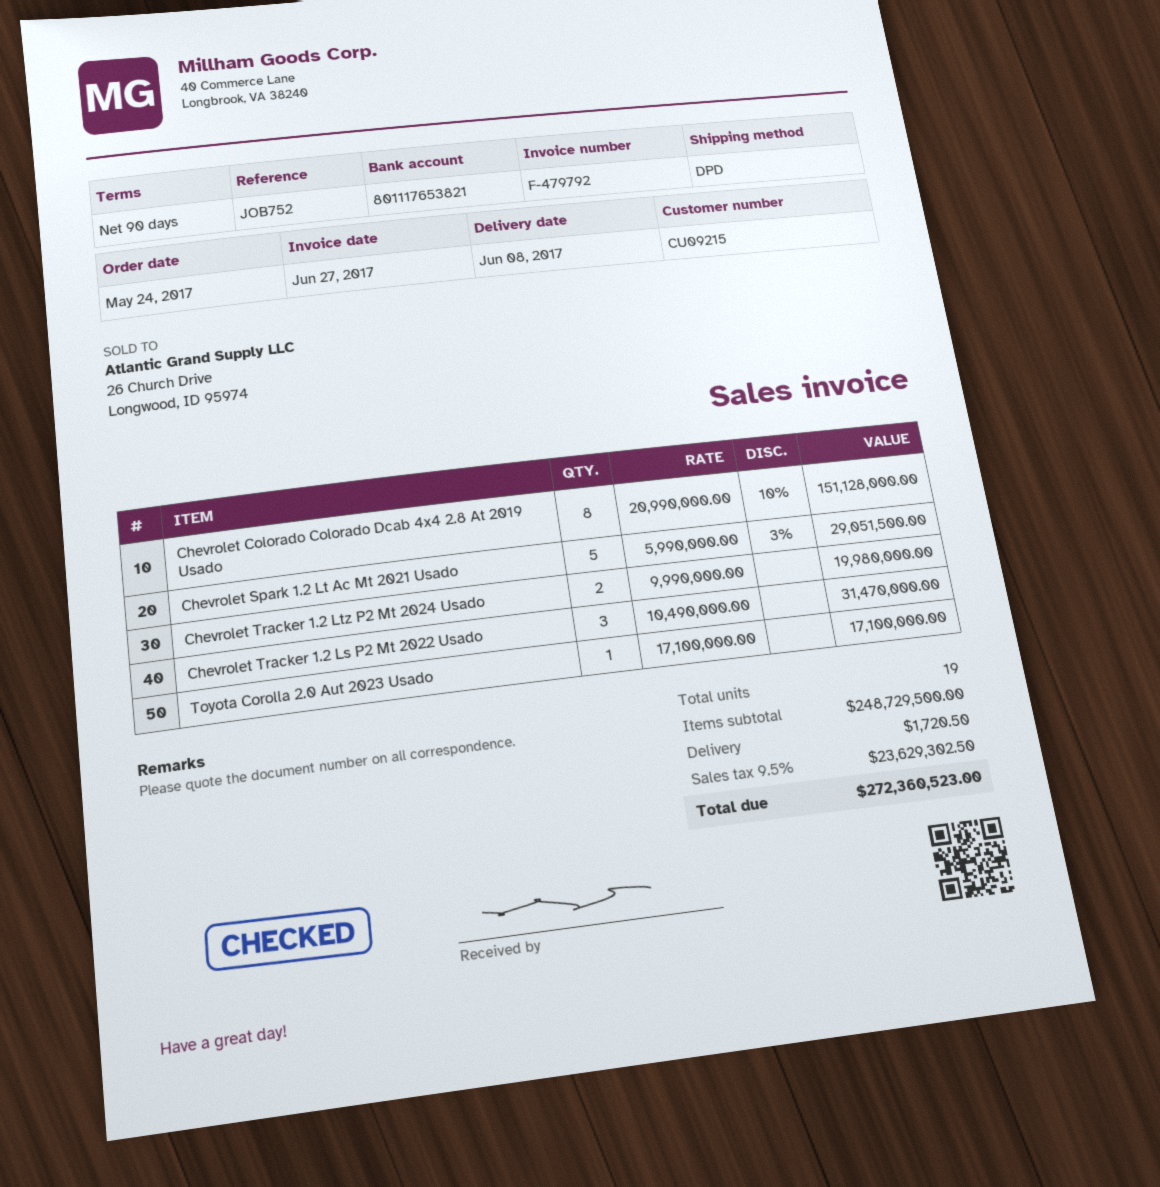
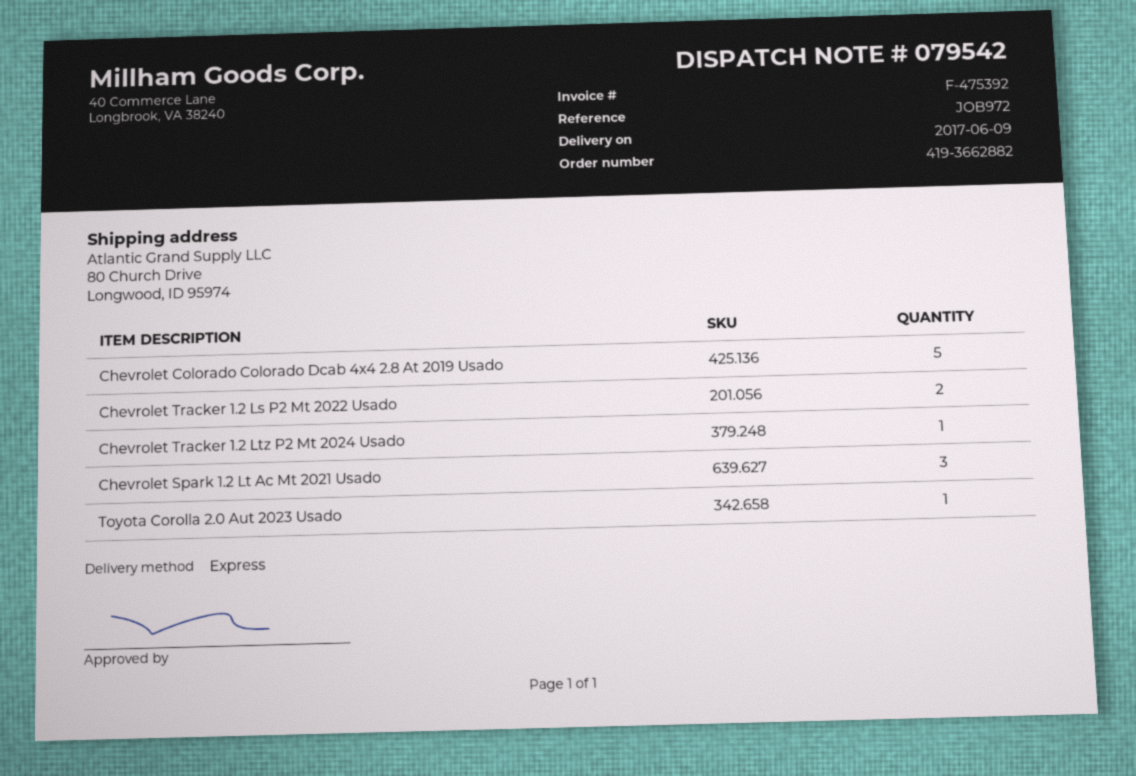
delivery date: 2017-06-08 -> 2017-06-09
invoice number: F-479792 -> F-475392
reference: JOB752 -> JOB972
shipping method: DPD -> express
Chevrolet Colorado Colorado Dcab 4x4 2.8 At 2019 Usado: 8 -> 5
Chevrolet Spark 1.2 Lt Ac Mt 2021 Usado: 5 -> 3
Chevrolet Tracker 1.2 Ltz P2 Mt 2024 Usado: 2 -> 1
Chevrolet Tracker 1.2 Ls P2 Mt 2022 Usado: 3 -> 2

